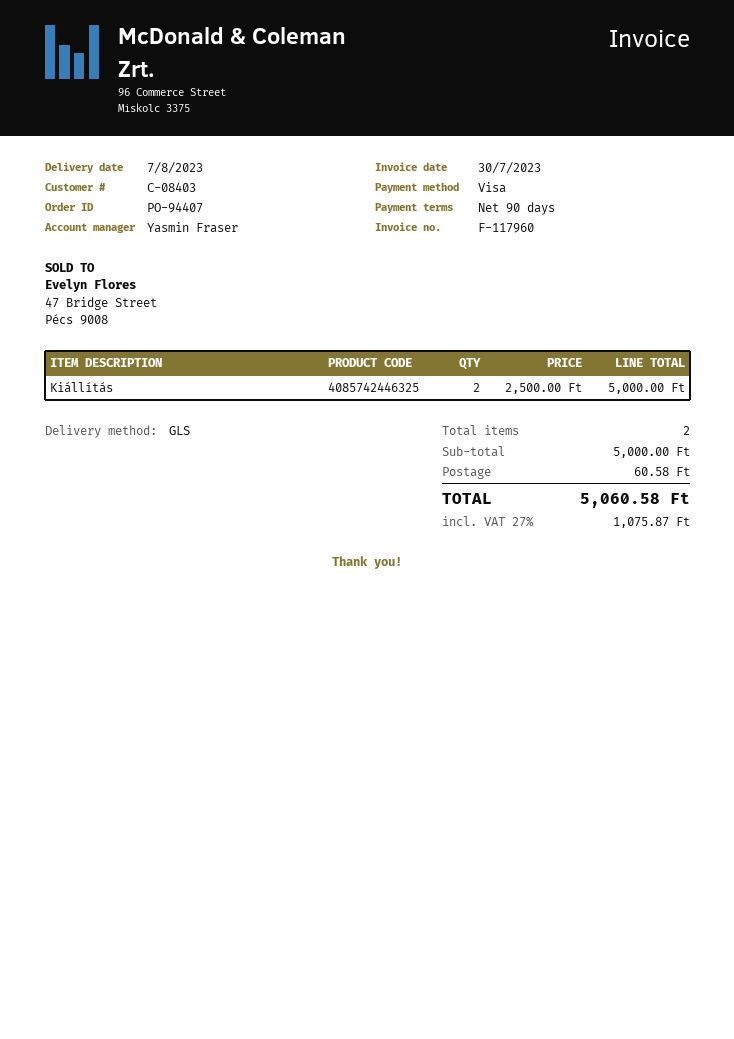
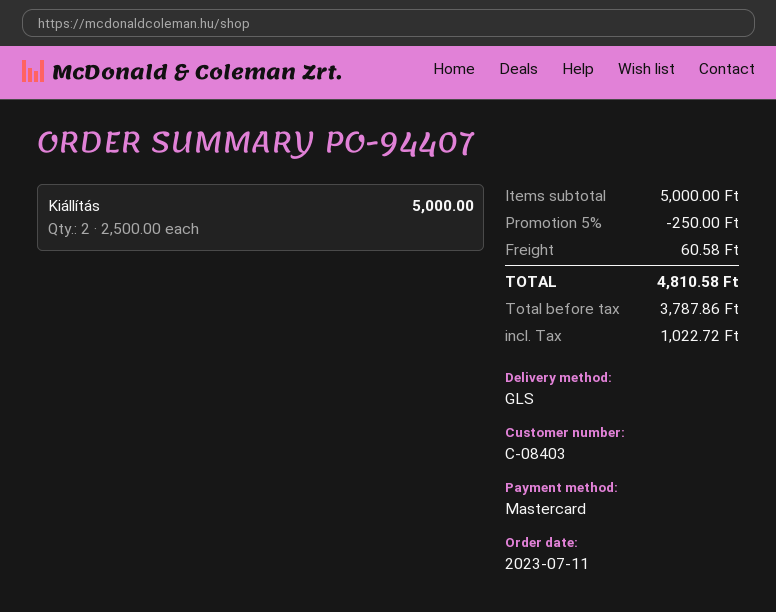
payment method: Visa -> Mastercard
discount: none -> 5% = 250.00
tax: 1075.87 -> 1022.72
total: 5060.58 -> 4810.58

